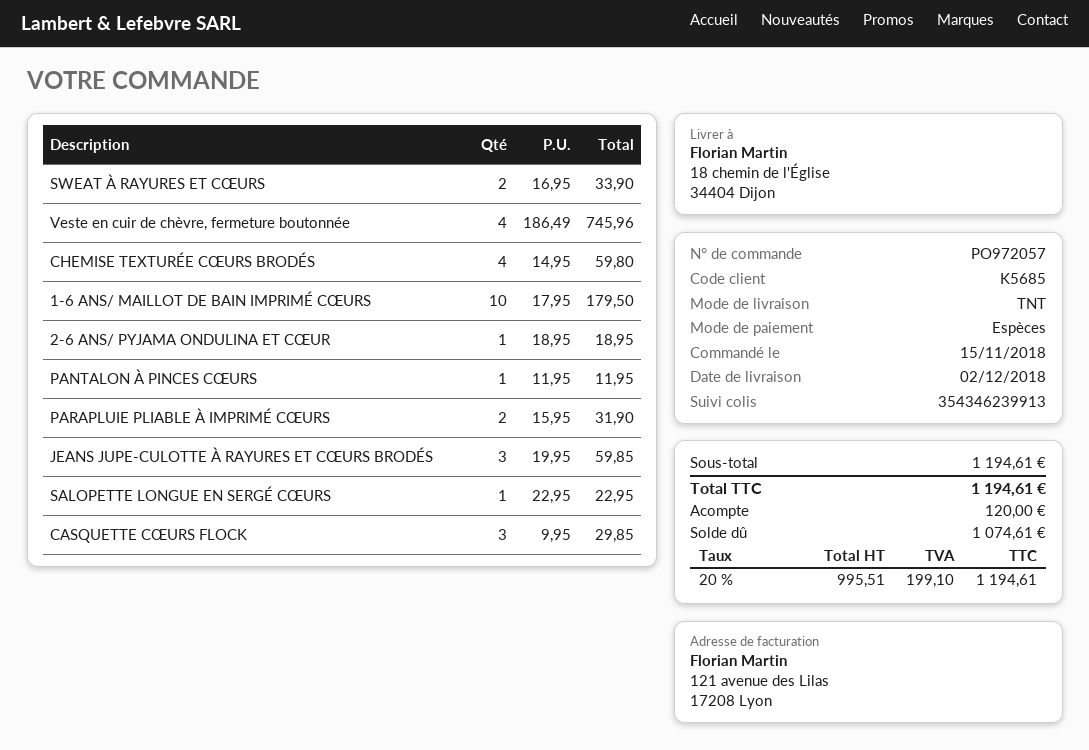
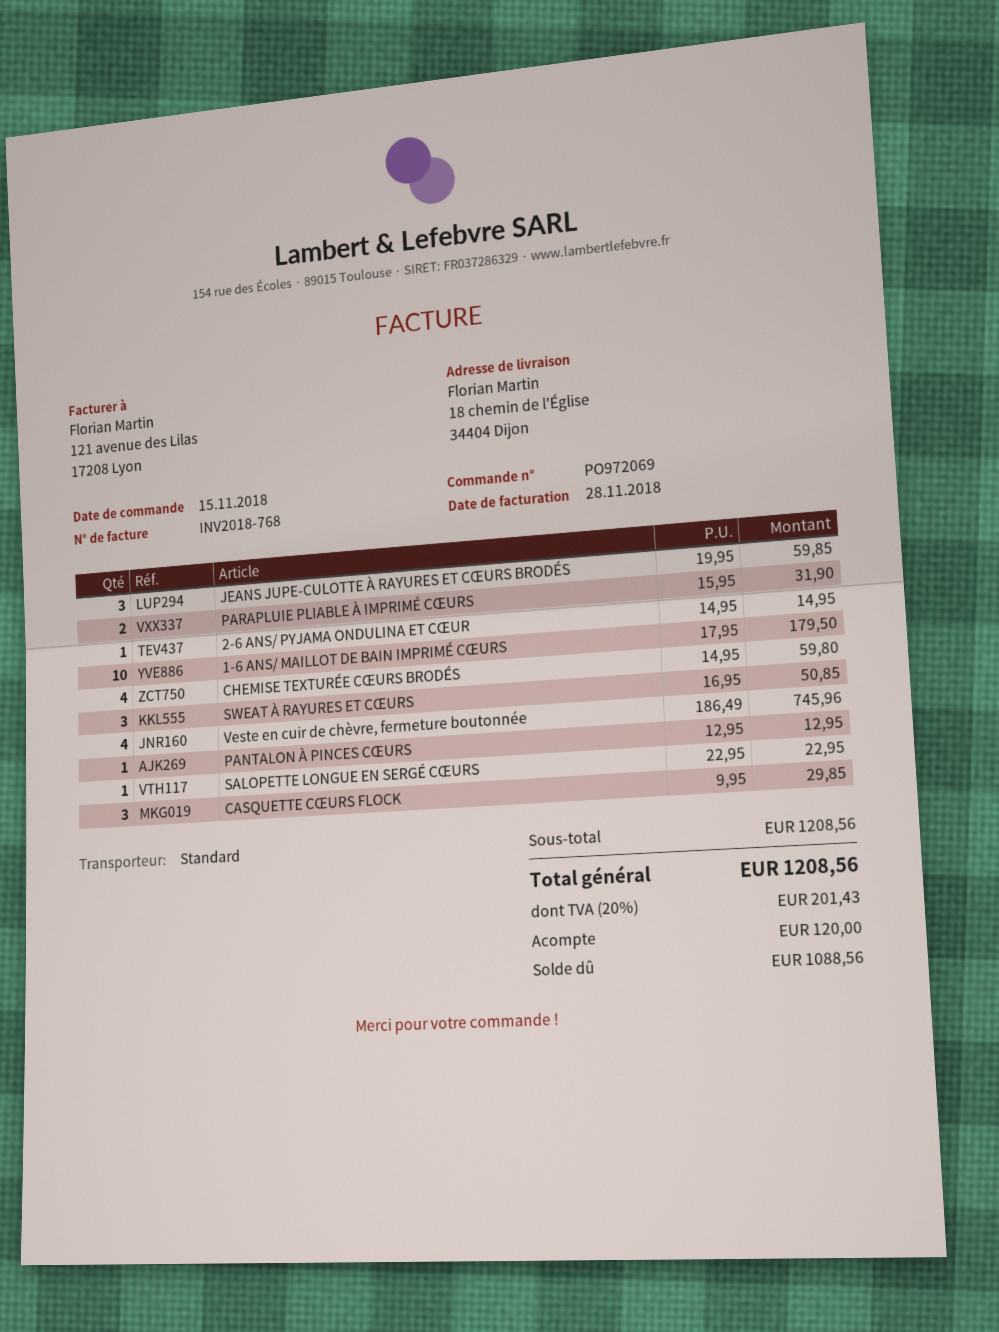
order number: PO972057 -> PO972069
shipping method: TNT -> standard
SWEAT À RAYURES ET CŒURS: 2 x 16.95 = 33.90 -> 3 x 16.95 = 50.85
2-6 ANS/ PYJAMA ONDULINA ET CŒUR: 1 x 18.95 = 18.95 -> 1 x 14.95 = 14.95
PANTALON À PINCES CŒURS: 1 x 11.95 = 11.95 -> 1 x 12.95 = 12.95
subtotal: 1194.61 -> 1208.56
tax: 20% = 199.10 -> 20% = 201.43
total: 1194.61 -> 1208.56
balance: 1074.61 -> 1088.56

